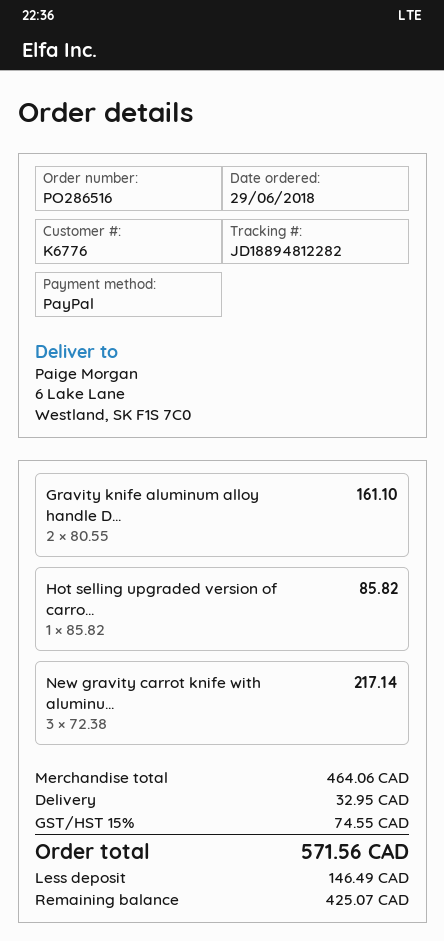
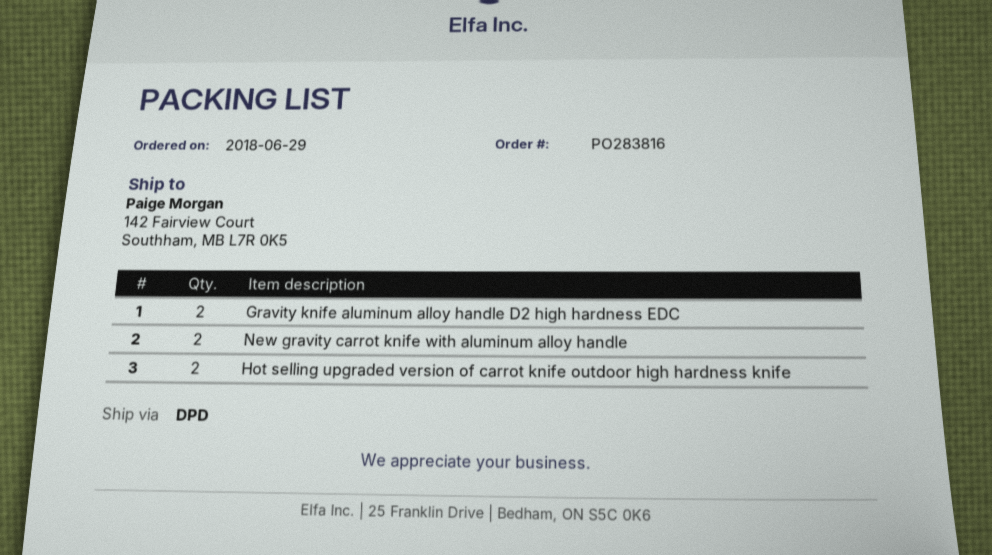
order number: PO286516 -> PO283816
ship to: 6 Lake Lane, Westland, SK F1S 7C0 -> 142 Fairview Court, Southham, MB L7R 0K5
Hot selling upgraded version of carro...: 1 -> 2
New gravity carrot knife with aluminu...: 3 -> 2

